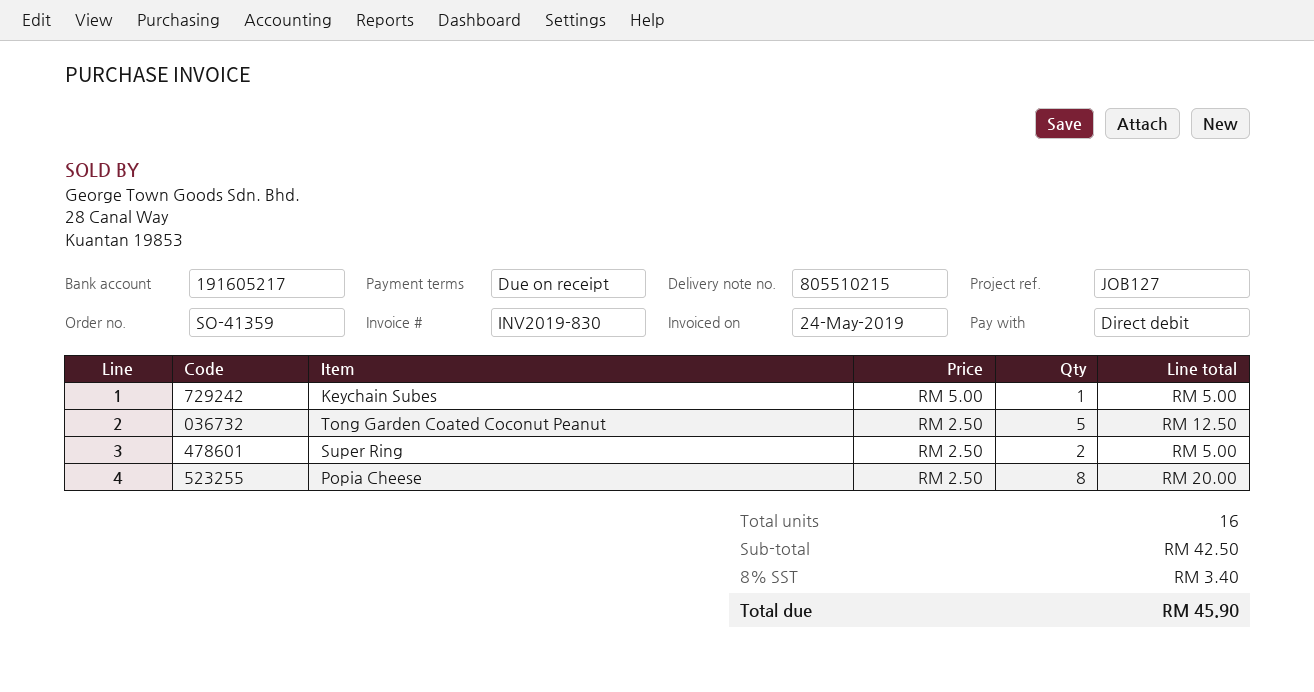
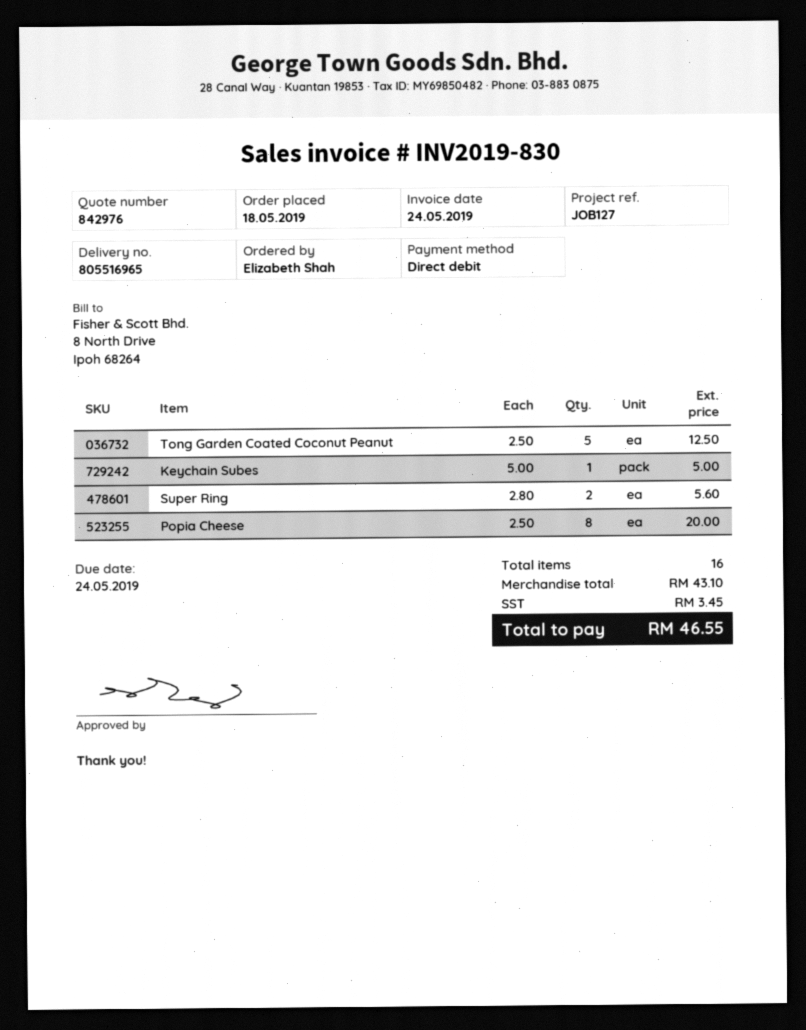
delivery note number: 805510215 -> 805516965
Super Ring: 2 x 2.50 = 5.00 -> 2 x 2.80 = 5.60
subtotal: 42.50 -> 43.10
tax: 3.40 -> 3.45
total: 45.90 -> 46.55

